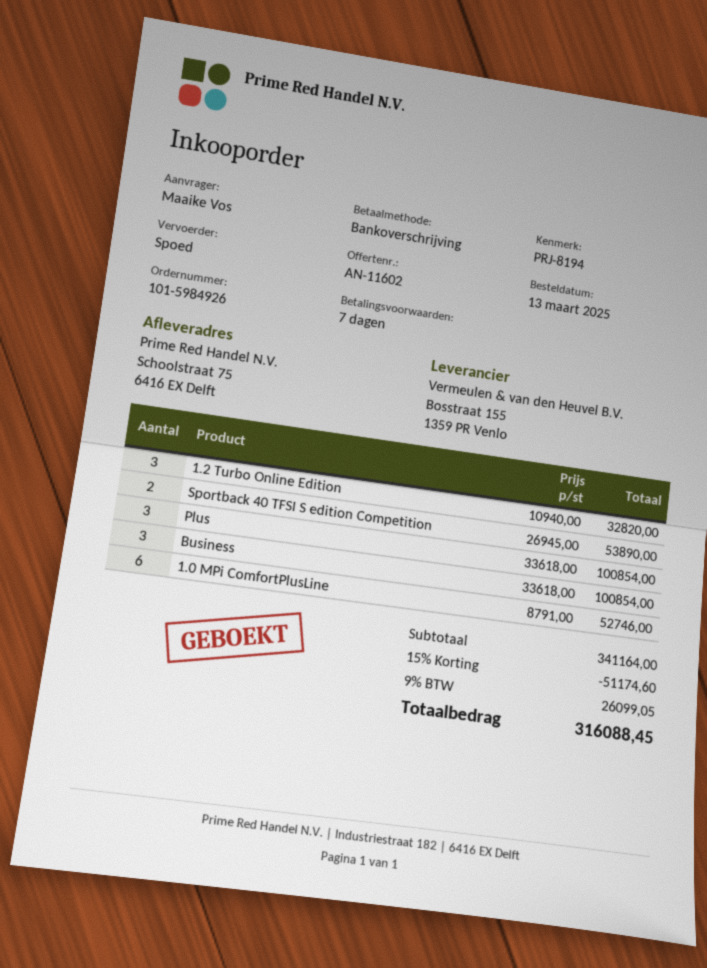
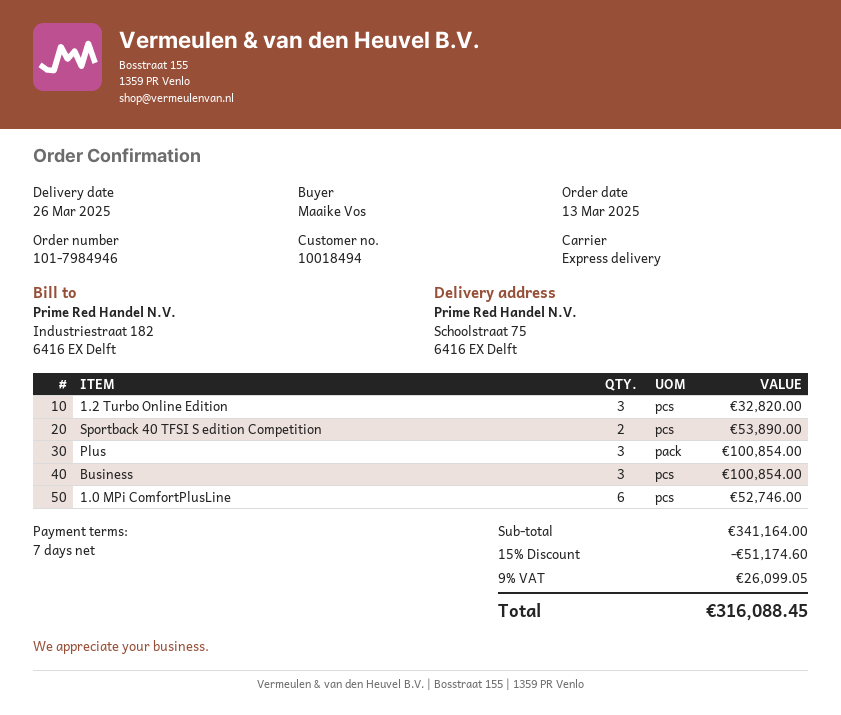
order number: 101-5984926 -> 101-7984946

